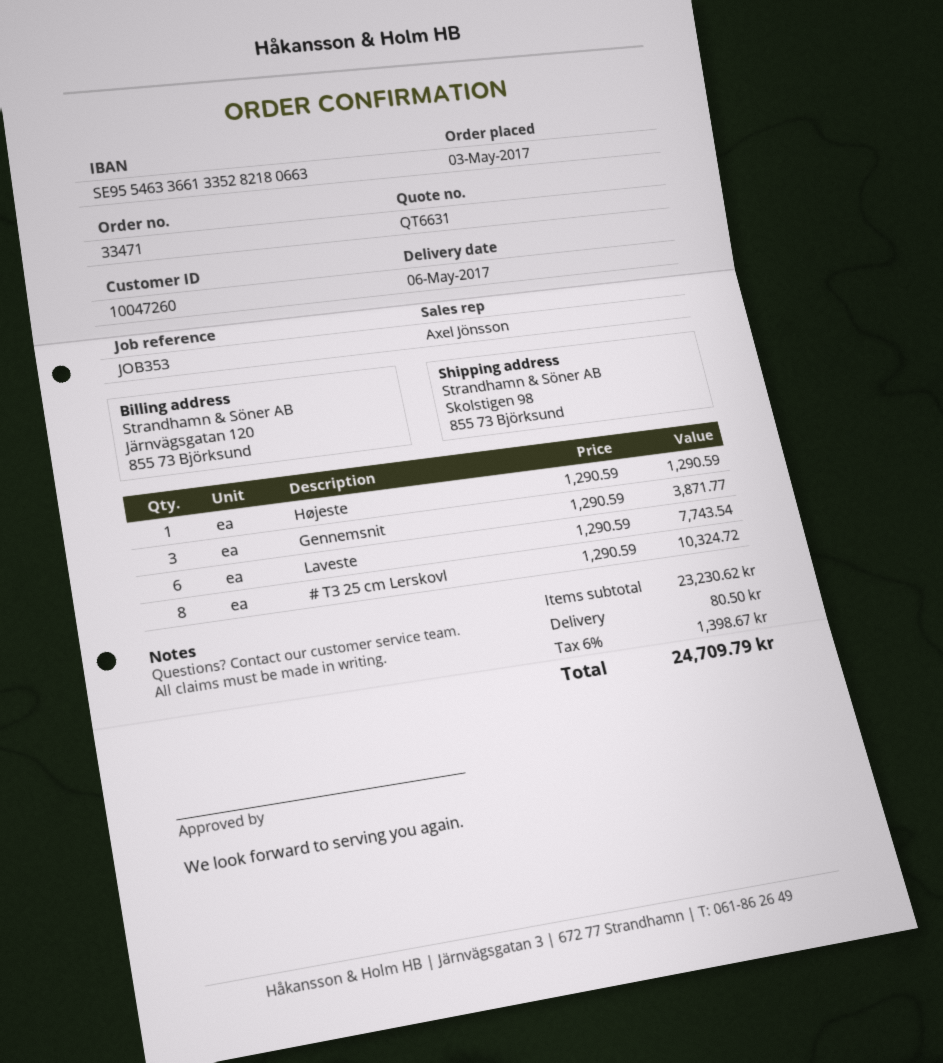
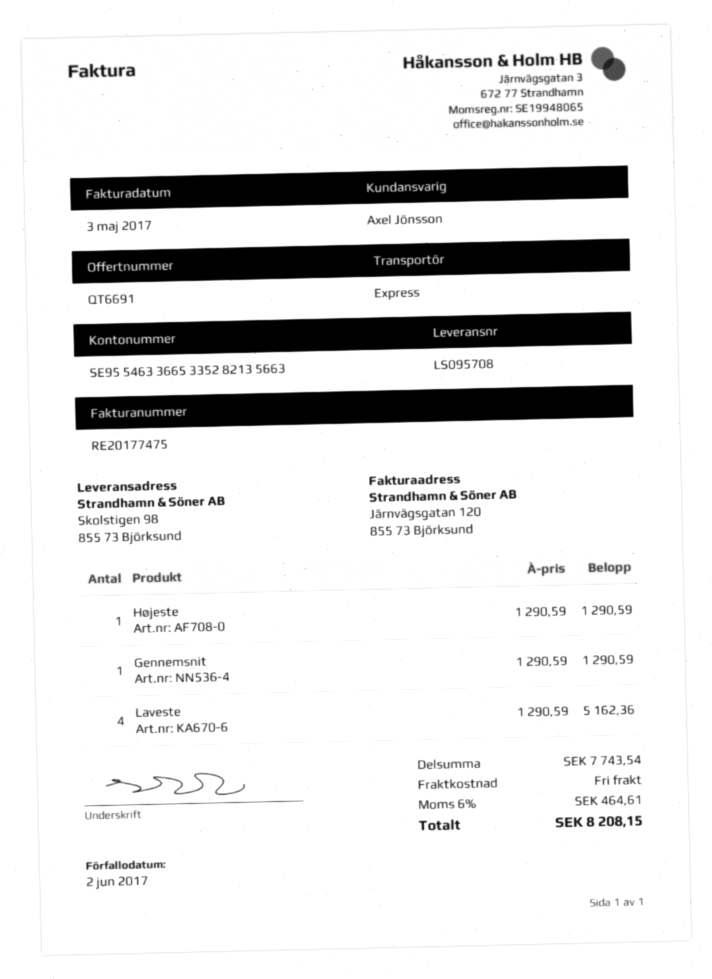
quote number: QT6631 -> QT6691
bank account: SE9554633661335282180663 -> SE9554633665335282135663
Gennemsnit: 3 x 1290.59 = 3871.77 -> 1 x 1290.59 = 1290.59
Laveste: 6 x 1290.59 = 7743.54 -> 4 x 1290.59 = 5162.36
# T3 25 cm Lerskovl: 8 x 1290.59 = 10324.72 -> none
subtotal: 23230.62 -> 7743.54
shipping: 80.50 -> 0.00
tax: 6% = 1398.67 -> 6% = 464.61
total: 24709.79 -> 8208.15

